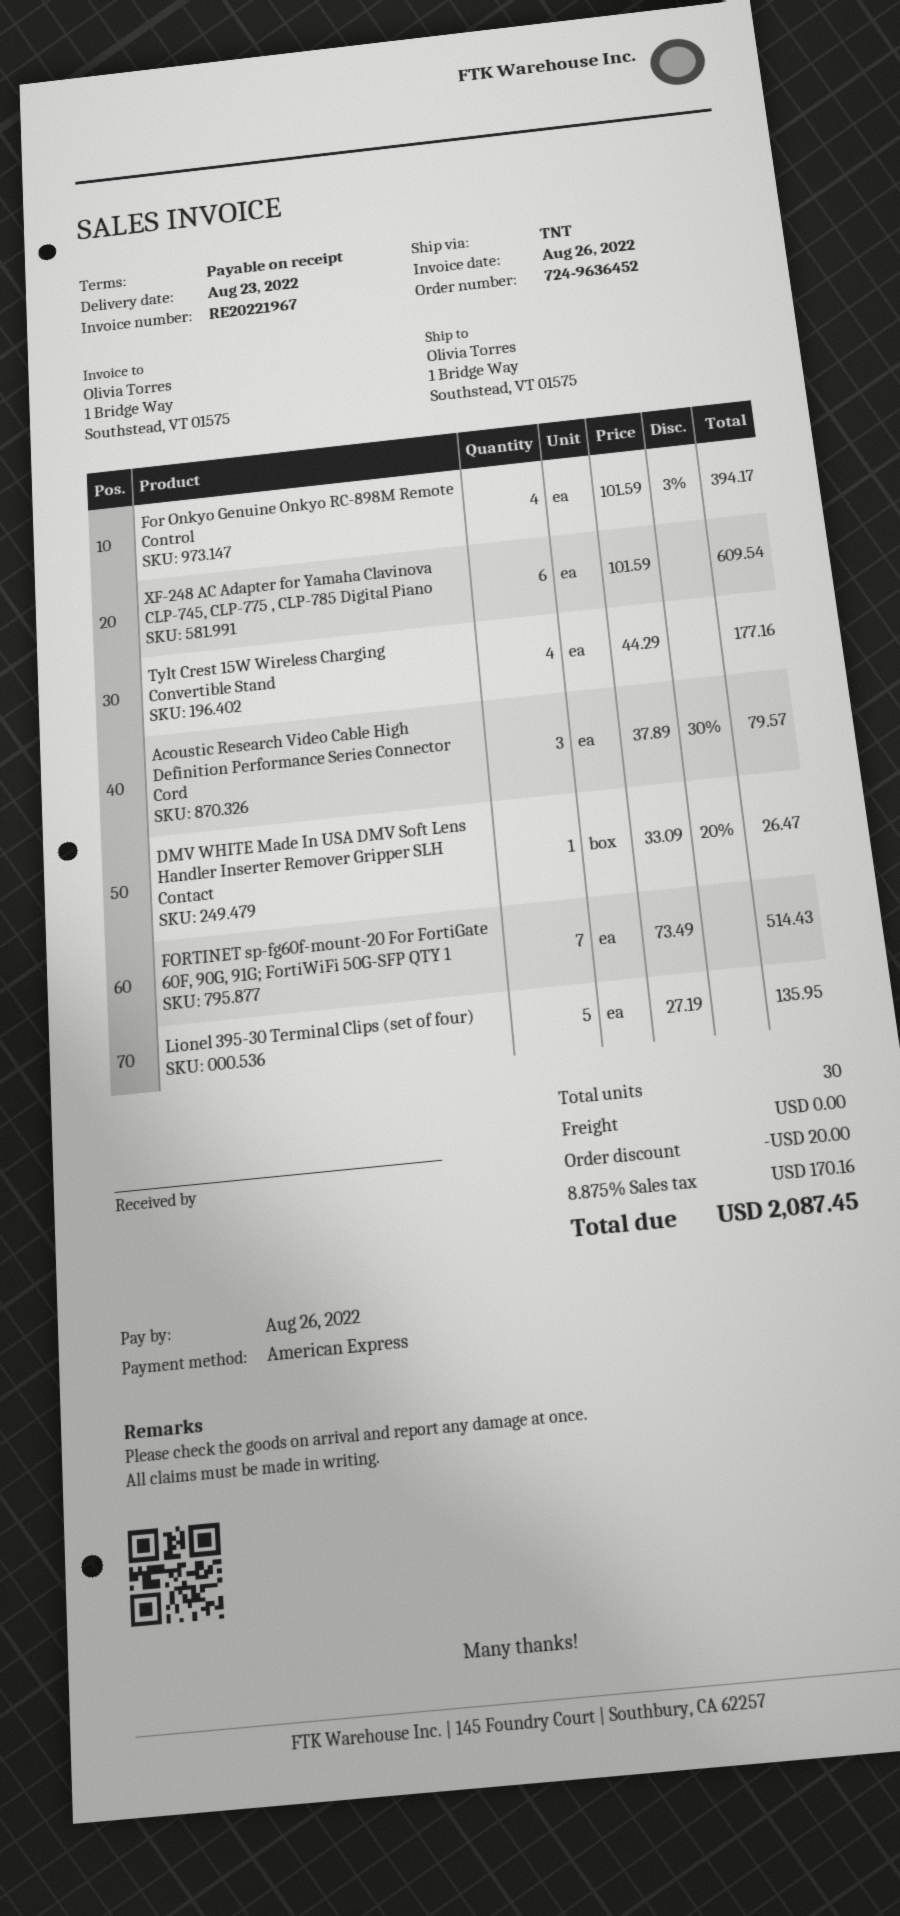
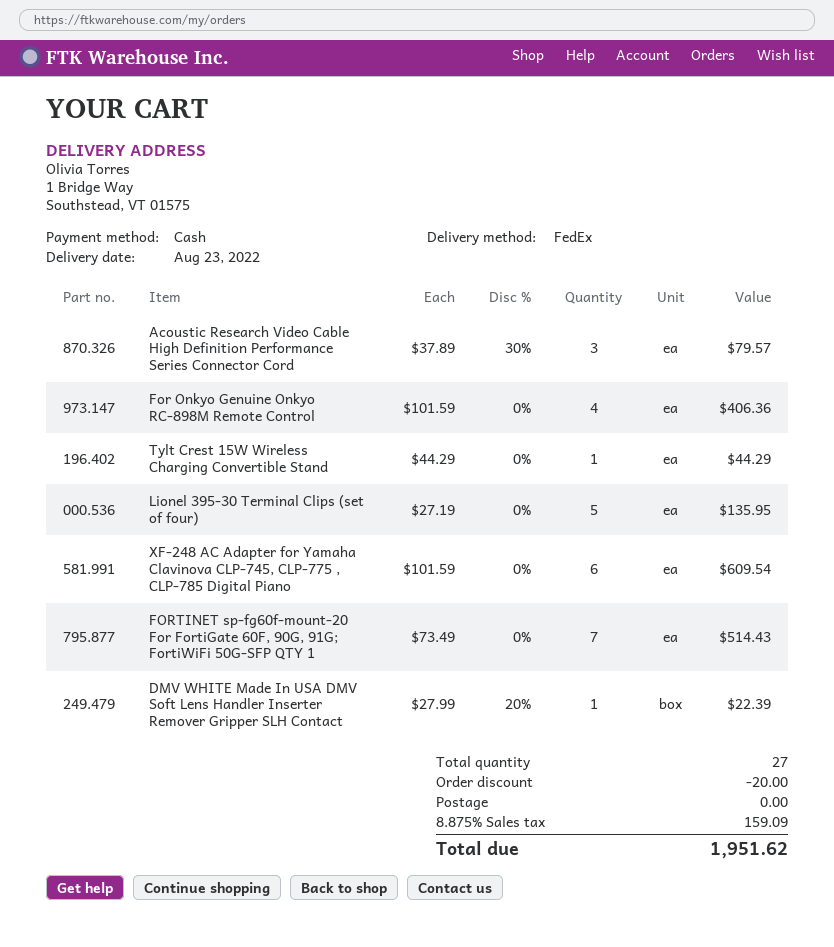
payment method: American Express -> cash
shipping method: TNT -> FedEx
For Onkyo Genuine Onkyo RC-898M Remote Control: 4 x 101.59 - 3% = 394.17 -> 4 x 101.59 = 406.36
Tylt Crest 15W Wireless Charging Convertible Stand: 4 x 44.29 = 177.16 -> 1 x 44.29 = 44.29
DMV WHITE Made In USA DMV Soft Lens Handler Inserter Remover Gripper SLH Contact: 1 x 33.09 - 20% = 26.47 -> 1 x 27.99 - 20% = 22.39
total quantity: 30 -> 27
tax: 8.875% = 170.16 -> 8.875% = 159.09
total: 2087.45 -> 1951.62

